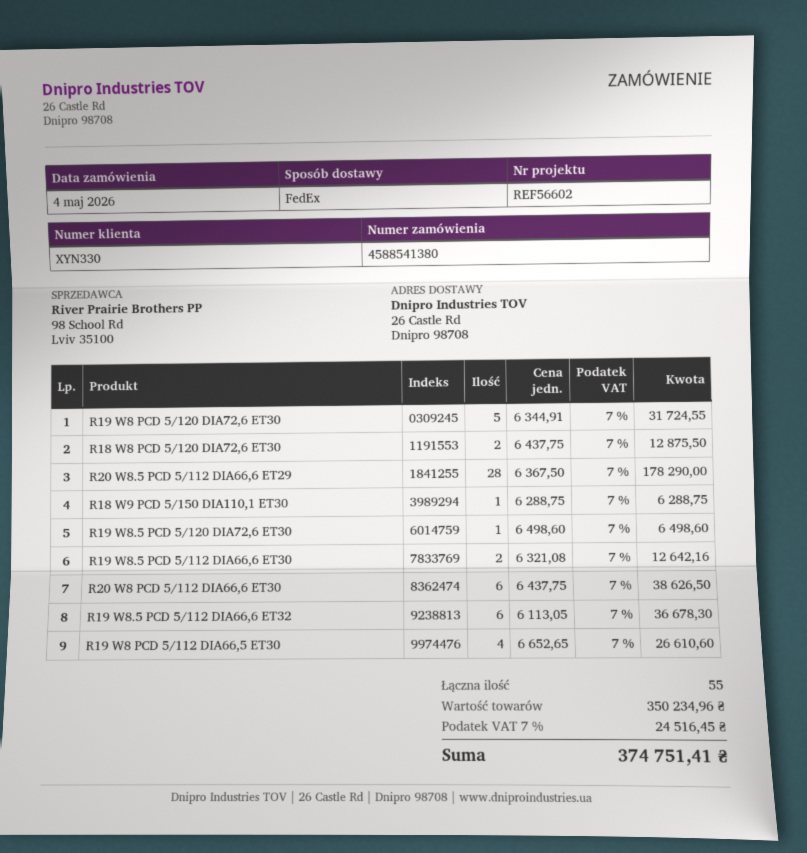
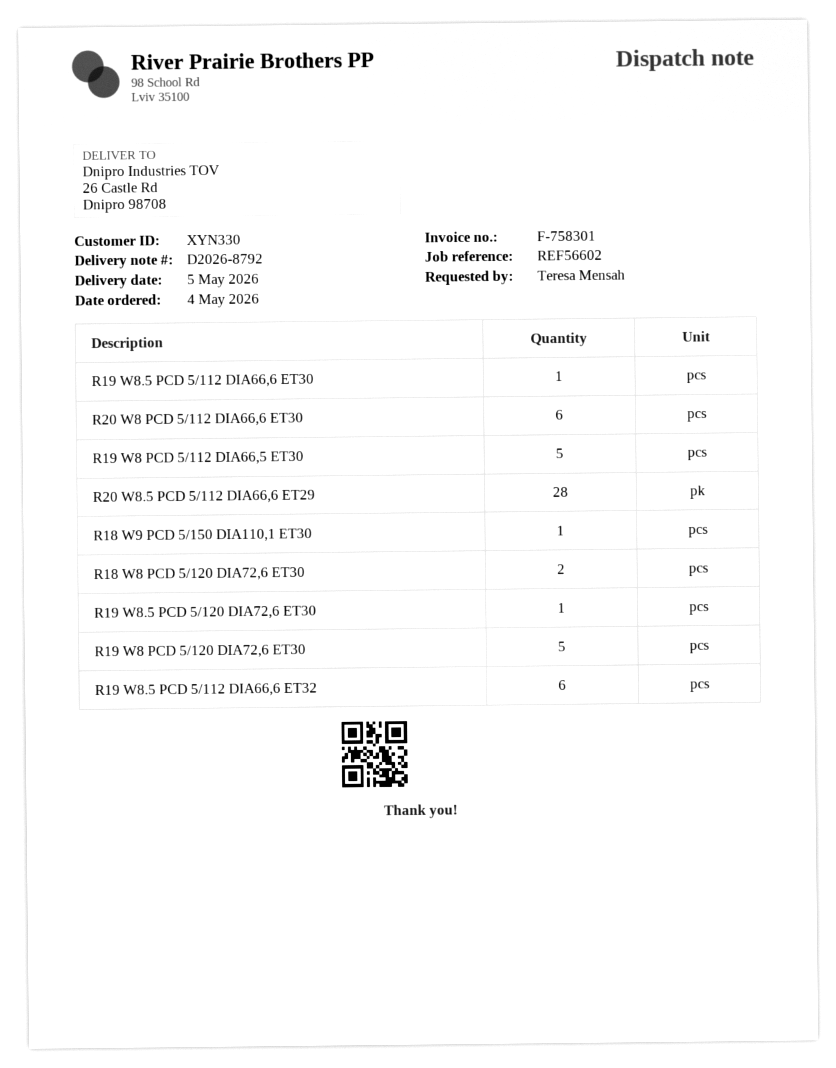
R19 W8.5 PCD 5/112 DIA66,6 ET30: 2 -> 1
R19 W8 PCD 5/112 DIA66,5 ET30: 4 -> 5

